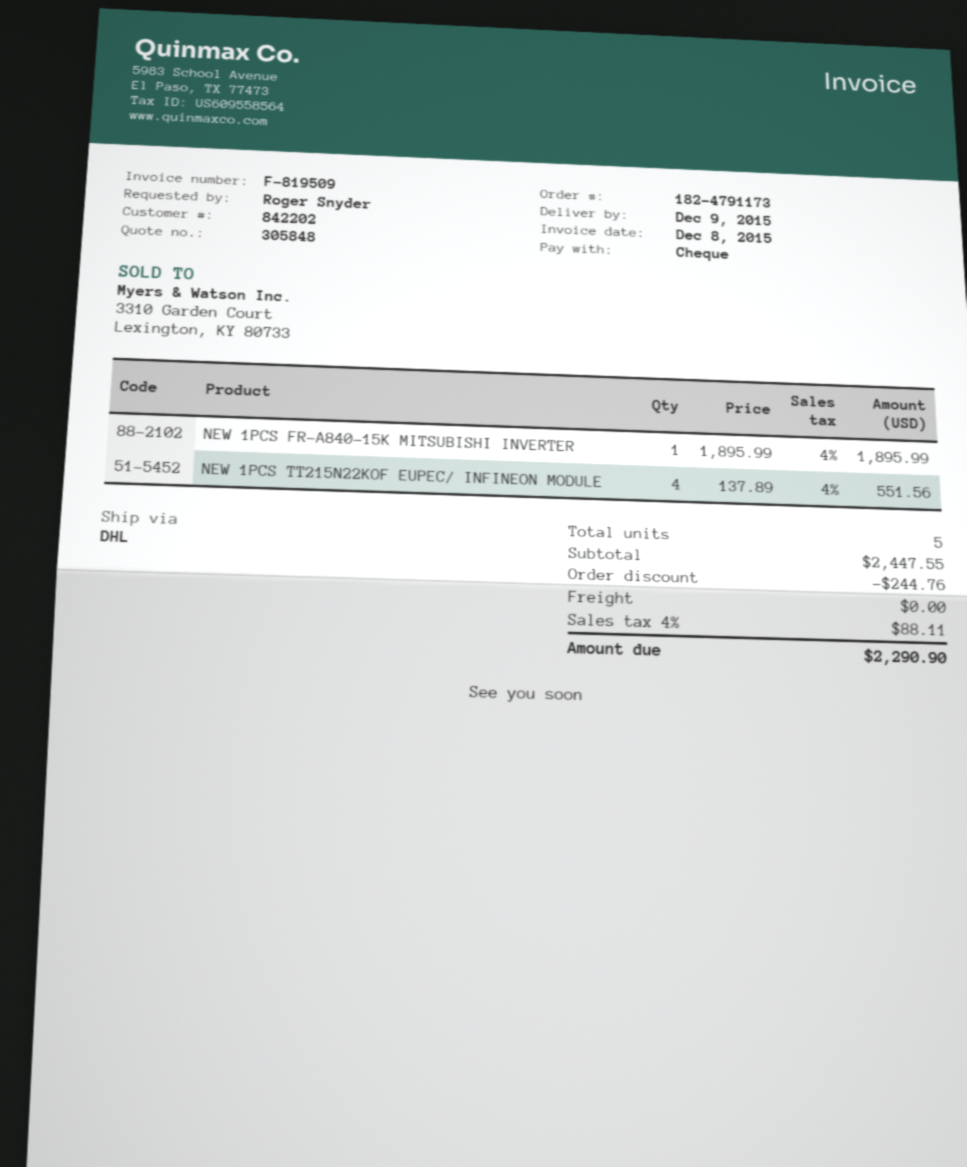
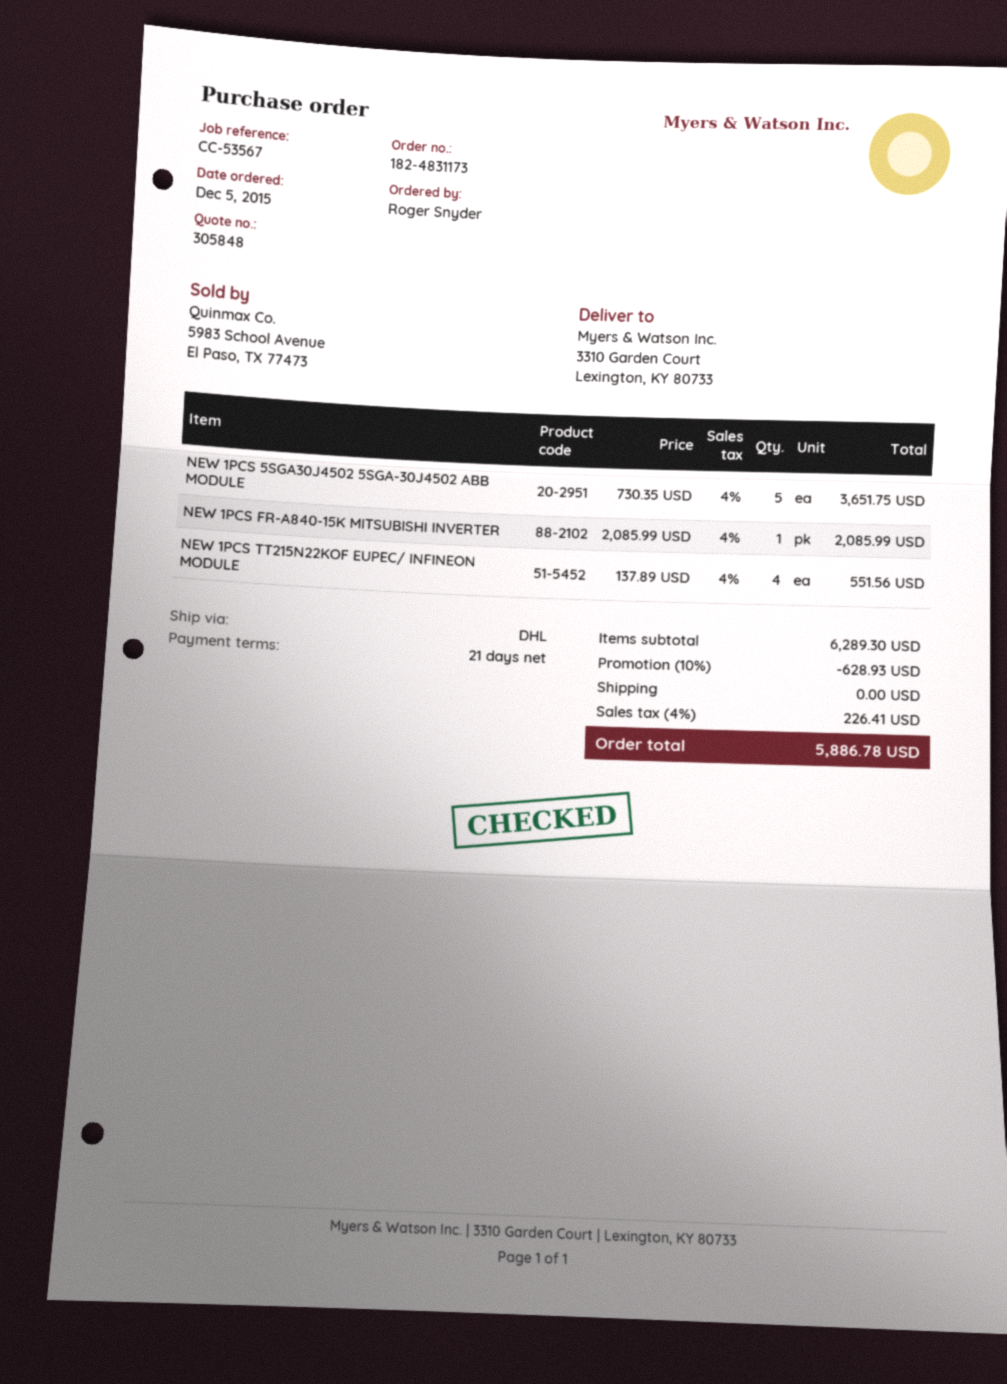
order number: 182-4791173 -> 182-4831173
NEW 1PCS FR-A840-15K MITSUBISHI INVERTER: 1 x 1895.99 = 1895.99 -> 1 x 2085.99 = 2085.99
NEW 1PCS 5SGA30J4502 5SGA-30J4502 ABB MODULE: none -> 5 x 730.35 = 3651.75
subtotal: 2447.55 -> 6289.30
discount: 244.76 -> 628.93
tax: 4% = 88.11 -> 4% = 226.41
total: 2290.90 -> 5886.78

